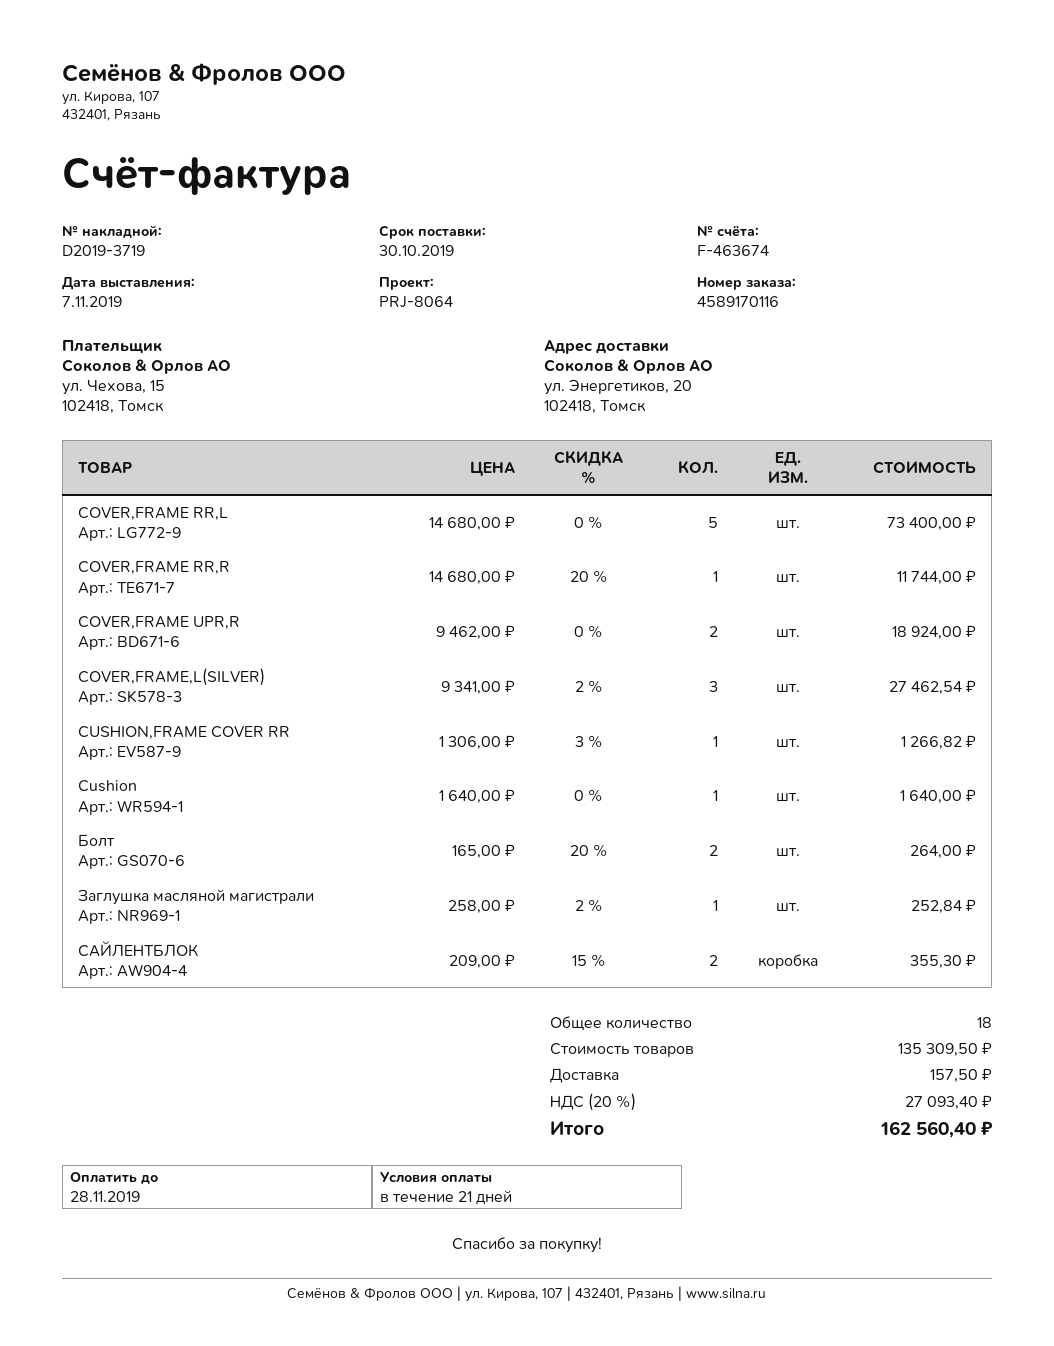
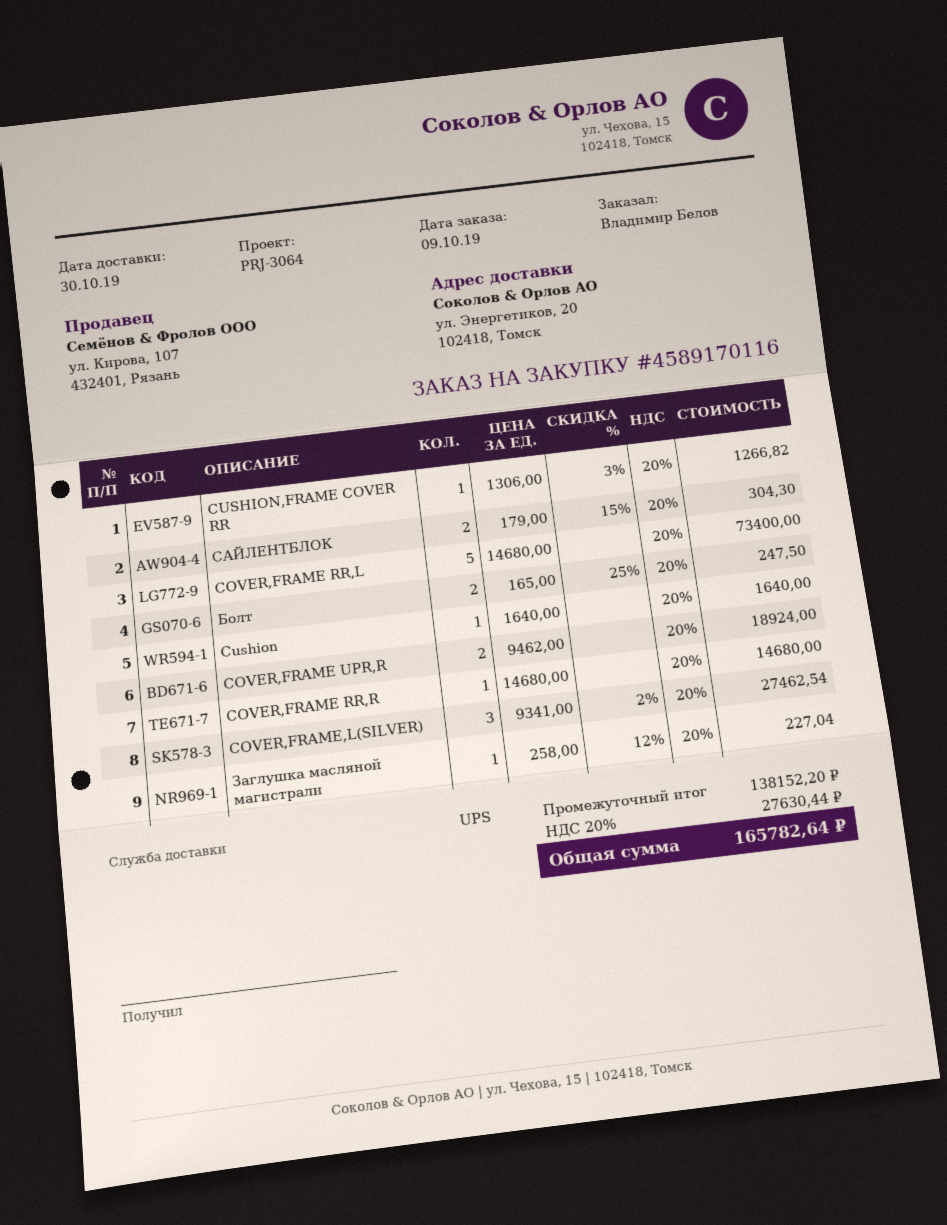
reference: PRJ-8064 -> PRJ-3064
COVER,FRAME RR,R: 1 x 14680.00 - 20% = 11744.00 -> 1 x 14680.00 = 14680.00
Болт: 2 x 165.00 - 20% = 264.00 -> 2 x 165.00 - 25% = 247.50
Заглушка масляной магистрали: 1 x 258.00 - 2% = 252.84 -> 1 x 258.00 - 12% = 227.04
САЙЛЕНТБЛОК: 2 x 209.00 - 15% = 355.30 -> 2 x 179.00 - 15% = 304.30
subtotal: 135309.50 -> 138152.20
shipping: 157.50 -> none
tax: 20% = 27093.40 -> 20% = 27630.44
total: 162560.40 -> 165782.64

